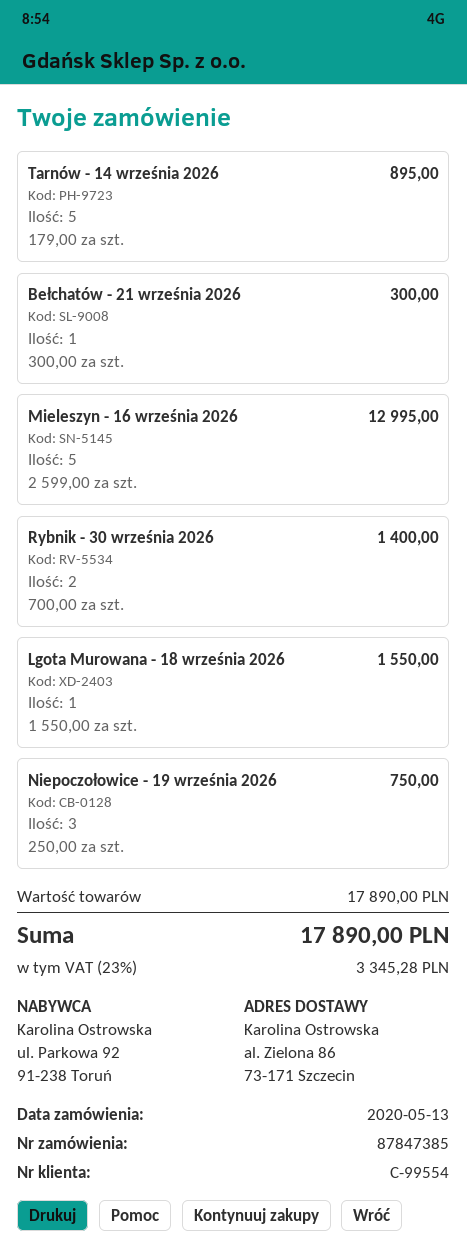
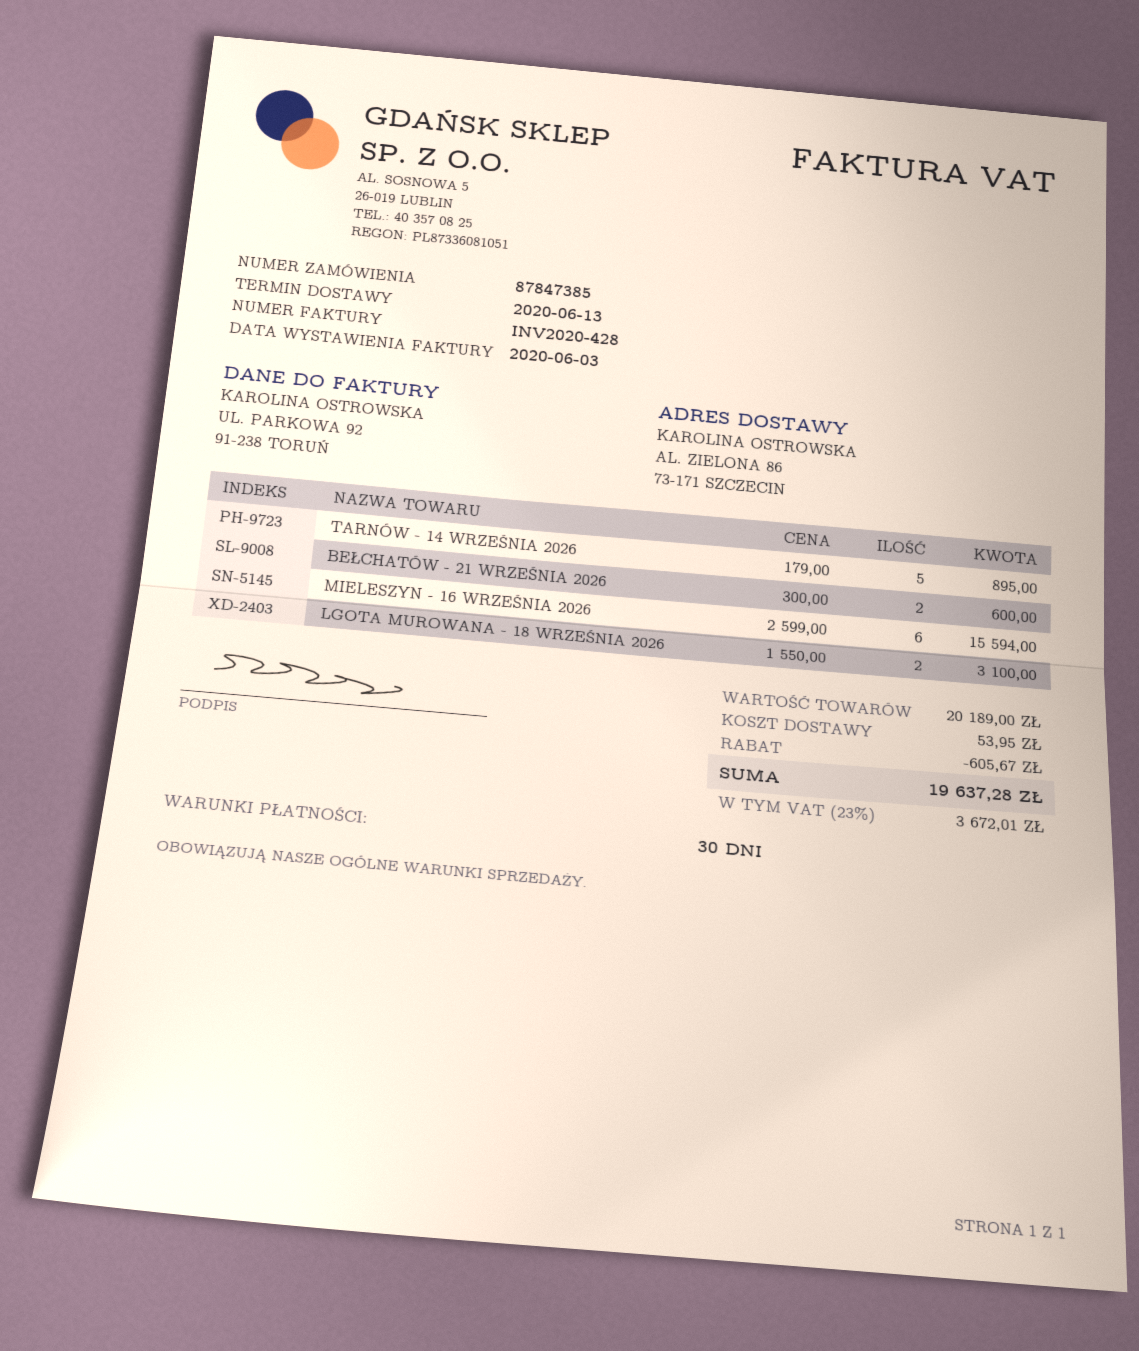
Bełchatów - 21 września 2026: 1 x 300.00 = 300.00 -> 2 x 300.00 = 600.00
Mieleszyn - 16 września 2026: 5 x 2599.00 = 12995.00 -> 6 x 2599.00 = 15594.00
Rybnik - 30 września 2026: 2 x 700.00 = 1400.00 -> none
Lgota Murowana - 18 września 2026: 1 x 1550.00 = 1550.00 -> 2 x 1550.00 = 3100.00
Niepoczołowice - 19 września 2026: 3 x 250.00 = 750.00 -> none
subtotal: 17890.00 -> 20189.00
discount: none -> 605.67
shipping: none -> 53.95
tax: 23% = 3345.28 -> 23% = 3672.01
total: 17890.00 -> 19637.28

